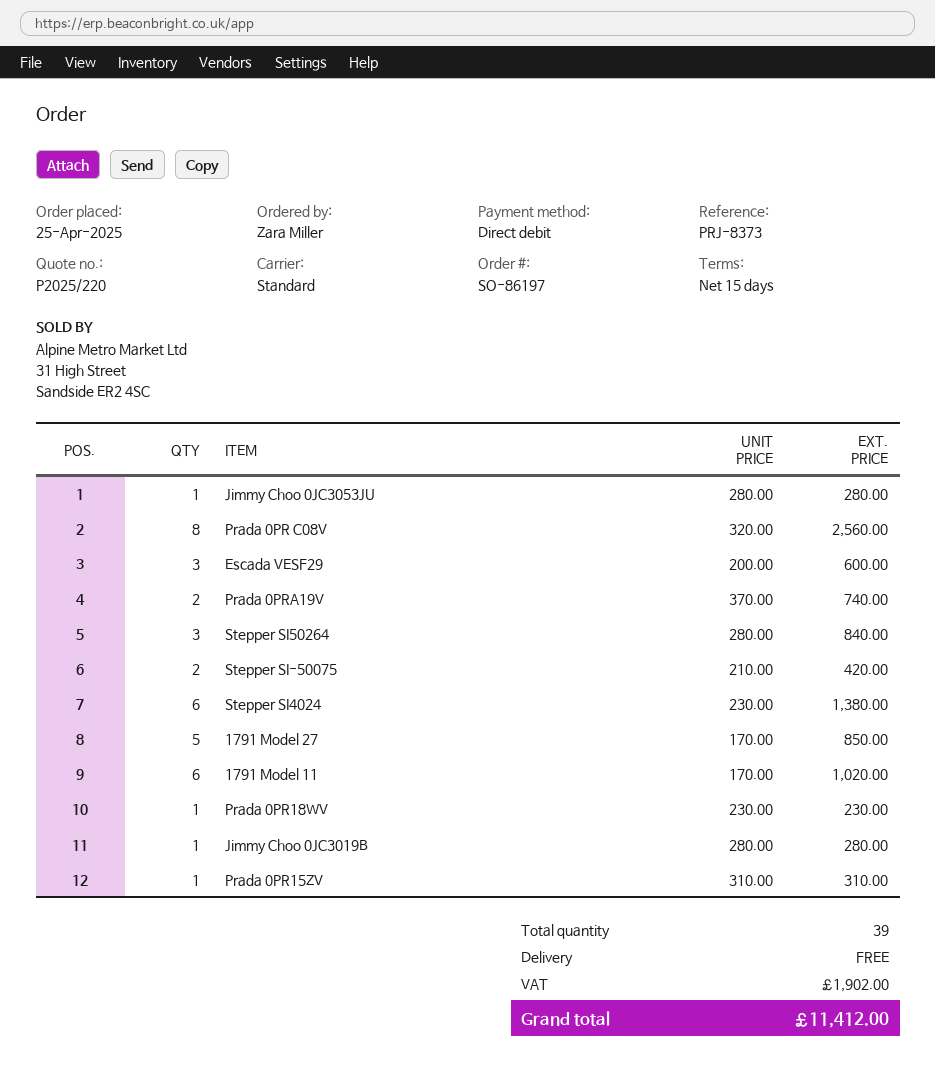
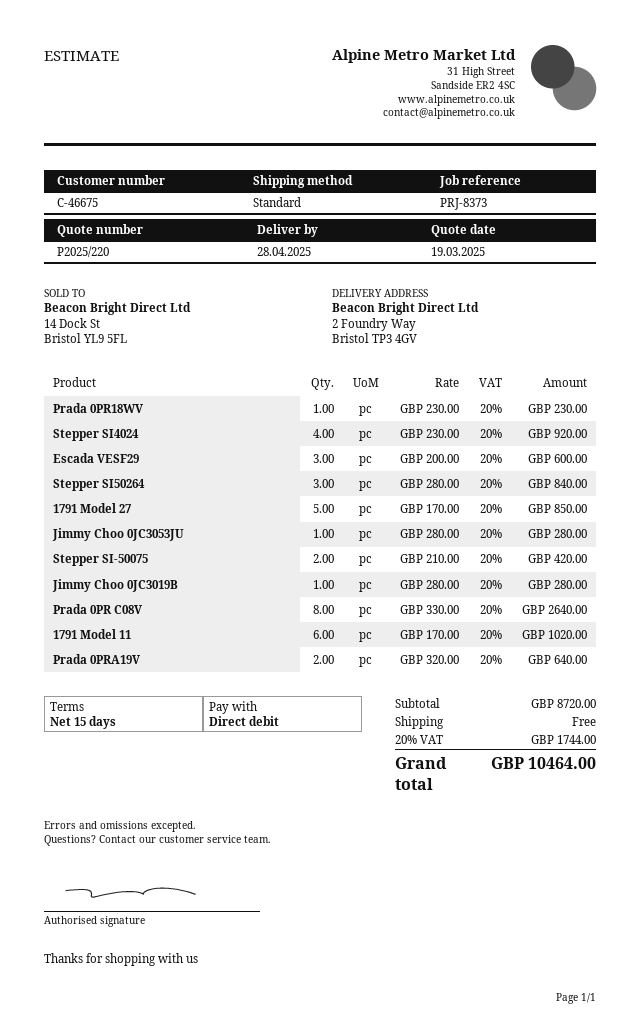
Prada 0PR C08V: 8 x 320.00 = 2560.00 -> 8 x 330.00 = 2640.00
Prada 0PRA19V: 2 x 370.00 = 740.00 -> 2 x 320.00 = 640.00
Stepper SI4024: 6 x 230.00 = 1380.00 -> 4 x 230.00 = 920.00
Prada 0PR15ZV: 1 x 310.00 = 310.00 -> none
tax: 1902.00 -> 1744.00
total: 11412.00 -> 10464.00

